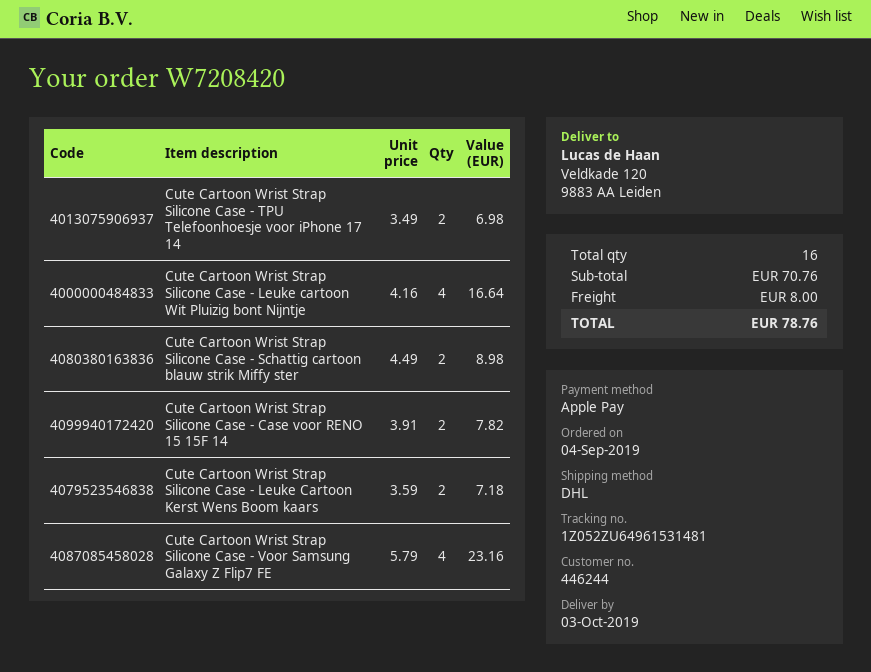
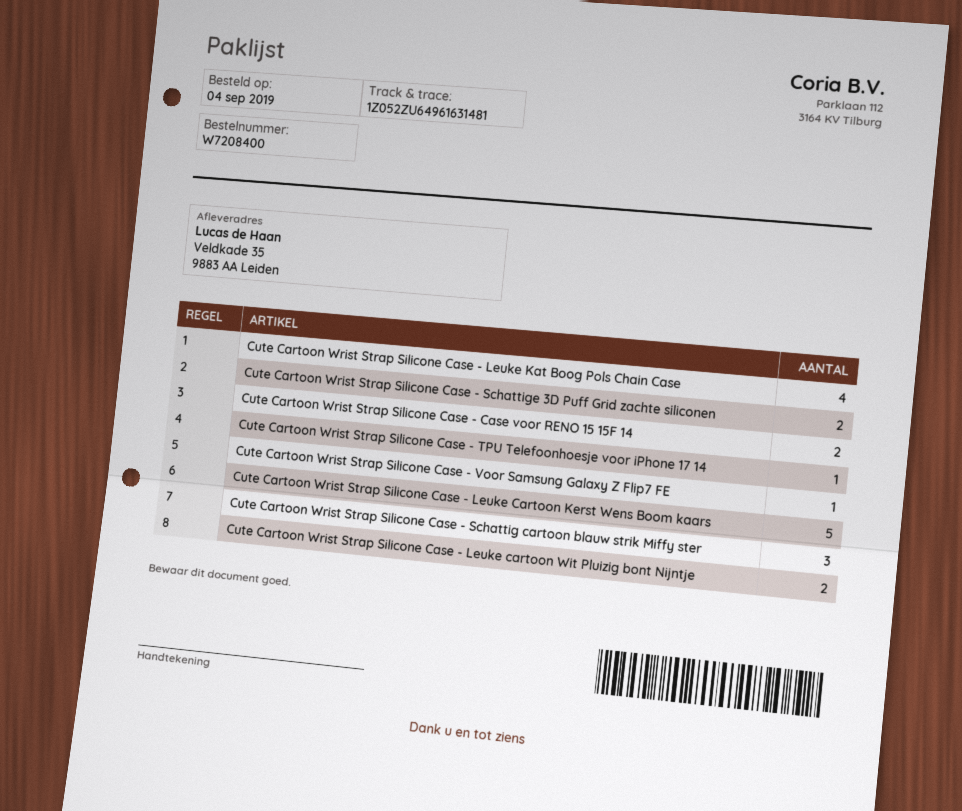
order number: W7208420 -> W7208400
tracking number: 1Z052ZU64961531481 -> 1Z052ZU64961631481
ship to: Veldkade 120, 9883 AA Leiden -> Veldkade 35, 9883 AA Leiden
Cute Cartoon Wrist Strap Silicone Case - TPU Telefoonhoesje voor iPhone 17 14: 2 -> 1
Cute Cartoon Wrist Strap Silicone Case - Leuke cartoon Wit Pluizig bont Nijntje: 4 -> 2
Cute Cartoon Wrist Strap Silicone Case - Schattig cartoon blauw strik Miffy ster: 2 -> 3
Cute Cartoon Wrist Strap Silicone Case - Leuke Cartoon Kerst Wens Boom kaars: 2 -> 5
Cute Cartoon Wrist Strap Silicone Case - Voor Samsung Galaxy Z Flip7 FE: 4 -> 1
Cute Cartoon Wrist Strap Silicone Case - Leuke Kat Boog Pols Chain Case: none -> 4
Cute Cartoon Wrist Strap Silicone Case - Schattige 3D Puff Grid zachte siliconen: none -> 2

